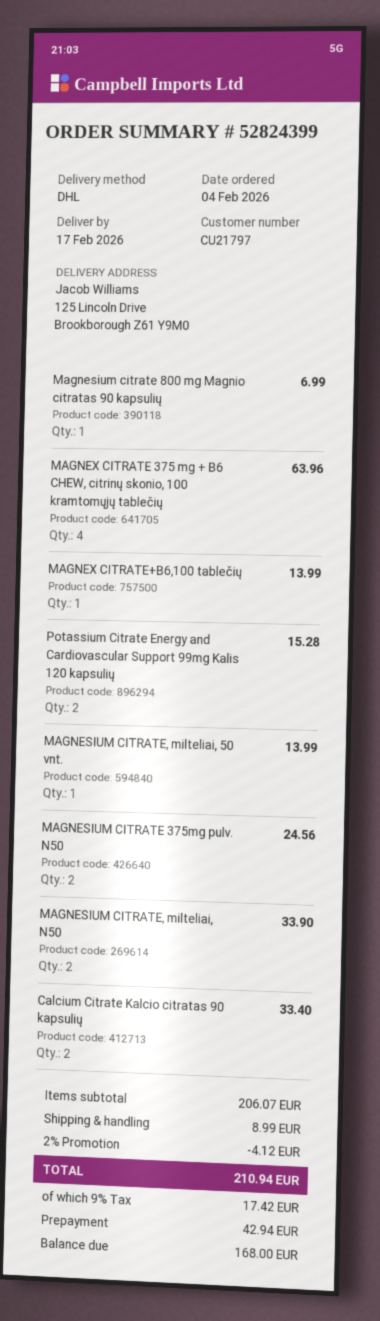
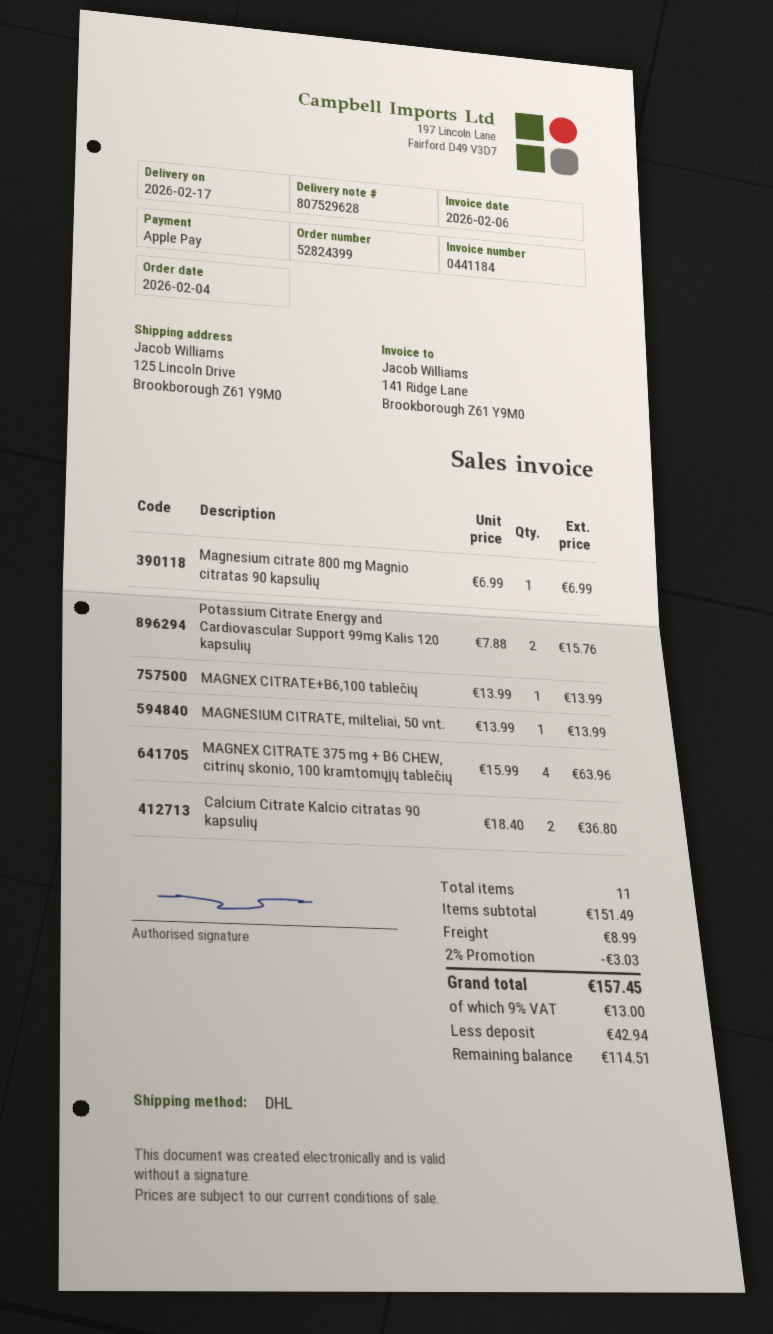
Potassium Citrate Energy and Cardiovascular Support 99mg Kalis 120 kapsulių: 2 for 15.28 -> 2 for 15.76
MAGNESIUM CITRATE 375mg pulv. N50: 2 for 24.56 -> none
MAGNESIUM CITRATE, milteliai, N50: 2 for 33.90 -> none
Calcium Citrate Kalcio citratas 90 kapsulių: 2 for 33.40 -> 2 for 36.80
subtotal: 206.07 -> 151.49
discount: 2% = 4.12 -> 2% = 3.03
tax: 9% = 17.42 -> 9% = 13.00
total: 210.94 -> 157.45
balance: 168.00 -> 114.51

